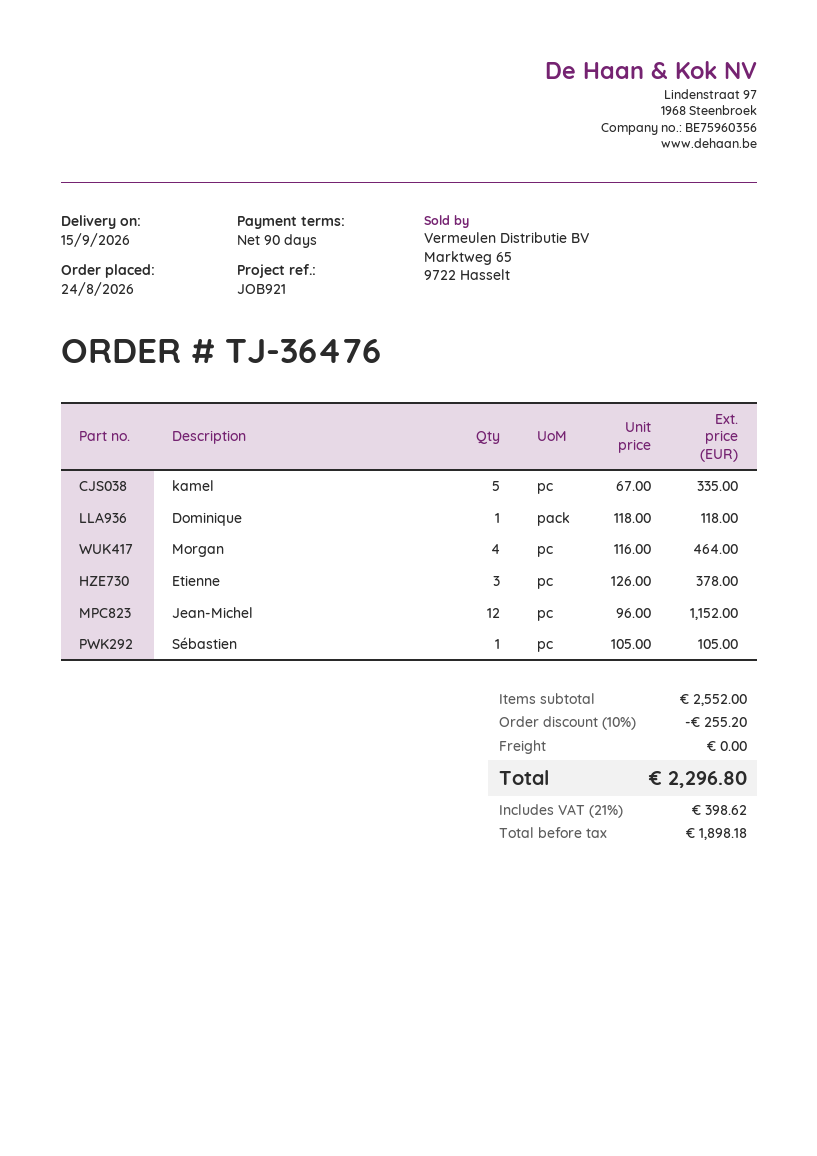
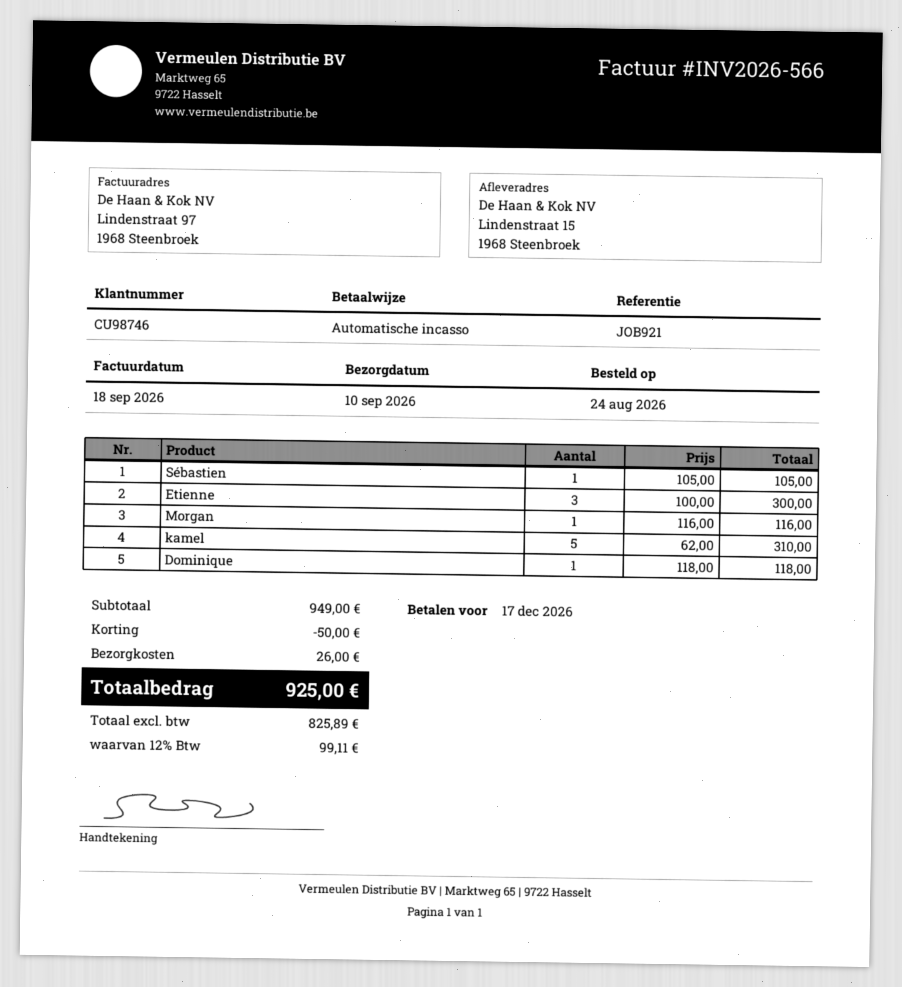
delivery date: 2026-09-15 -> 2026-09-10
kamel: 5 x 67.00 = 335.00 -> 5 x 62.00 = 310.00
Morgan: 4 x 116.00 = 464.00 -> 1 x 116.00 = 116.00
Etienne: 3 x 126.00 = 378.00 -> 3 x 100.00 = 300.00
Jean-Michel: 12 x 96.00 = 1152.00 -> none
subtotal: 2552.00 -> 949.00
discount: 255.20 -> 50.00
shipping: 0.00 -> 26.00
net: 1898.18 -> 825.89
tax: 21% = 398.62 -> 12% = 99.11
total: 2296.80 -> 925.00

